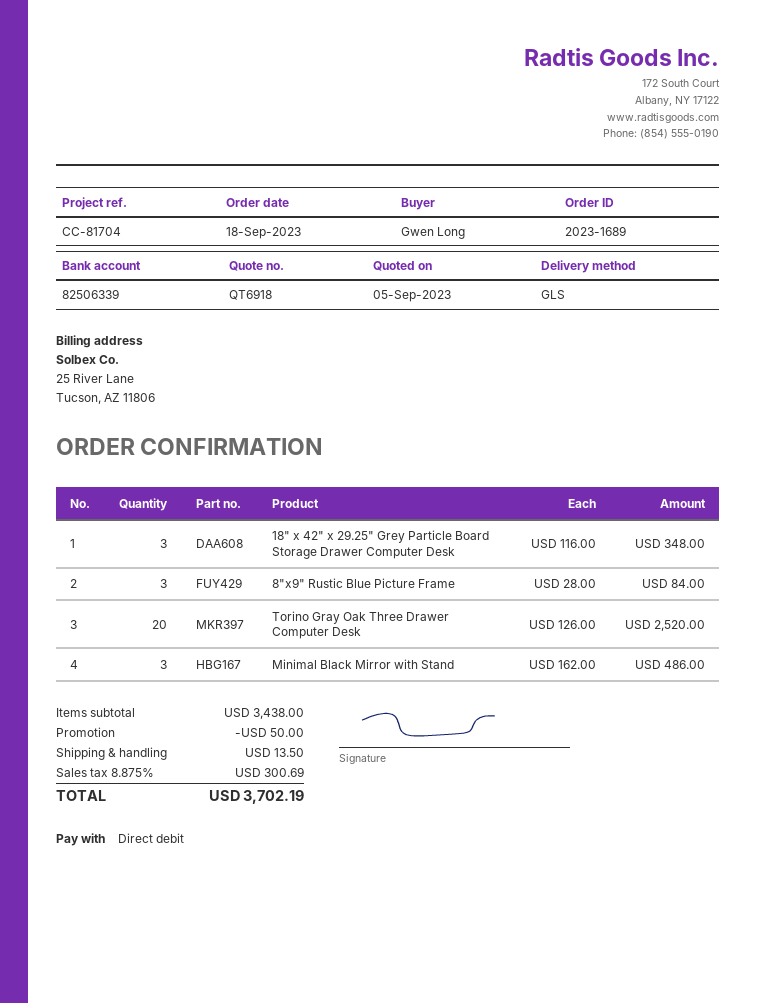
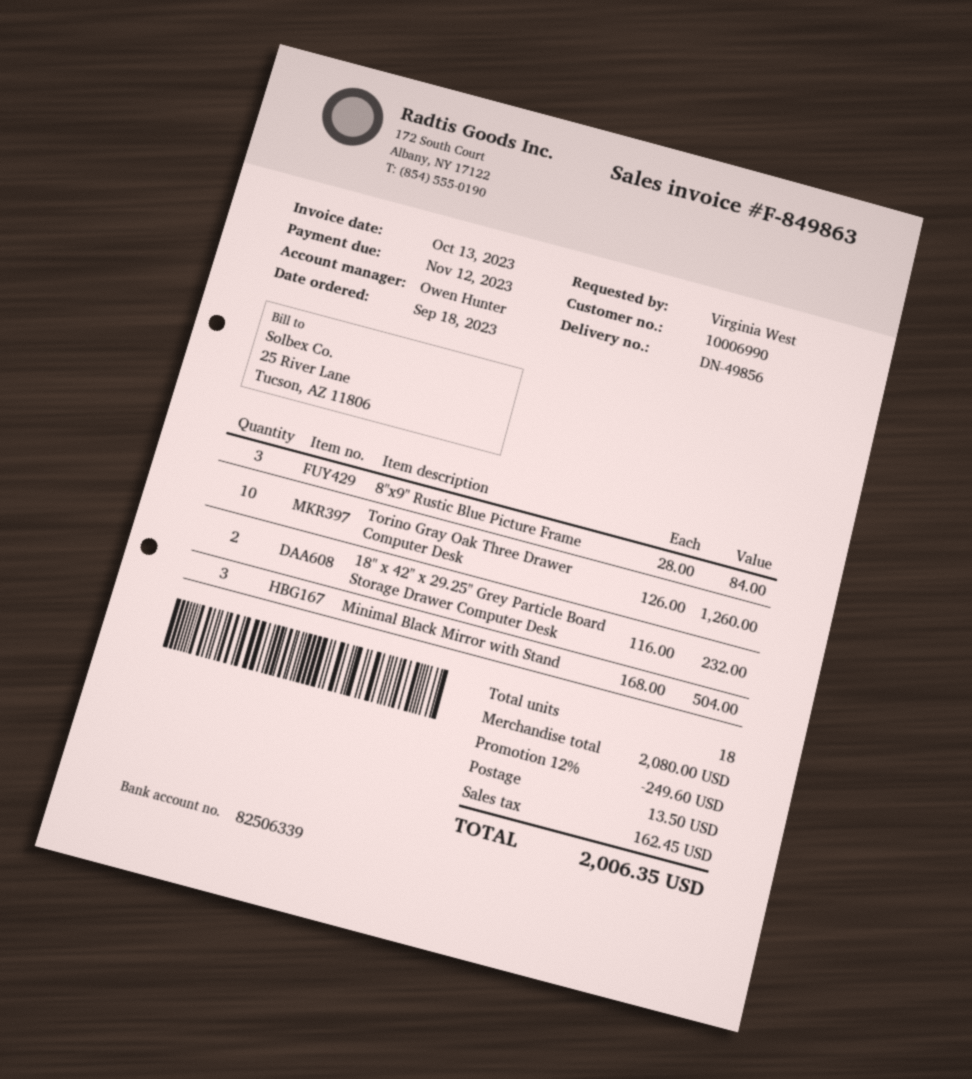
ordered by: Gwen Long -> Virginia West
18" x 42" x 29.25" Grey Particle Board Storage Drawer Computer Desk: 3 x 116.00 = 348.00 -> 2 x 116.00 = 232.00
Torino Gray Oak Three Drawer Computer Desk: 20 x 126.00 = 2520.00 -> 10 x 126.00 = 1260.00
Minimal Black Mirror with Stand: 3 x 162.00 = 486.00 -> 3 x 168.00 = 504.00
subtotal: 3438.00 -> 2080.00
discount: 50.00 -> 249.60
tax: 300.69 -> 162.45
total: 3702.19 -> 2006.35

